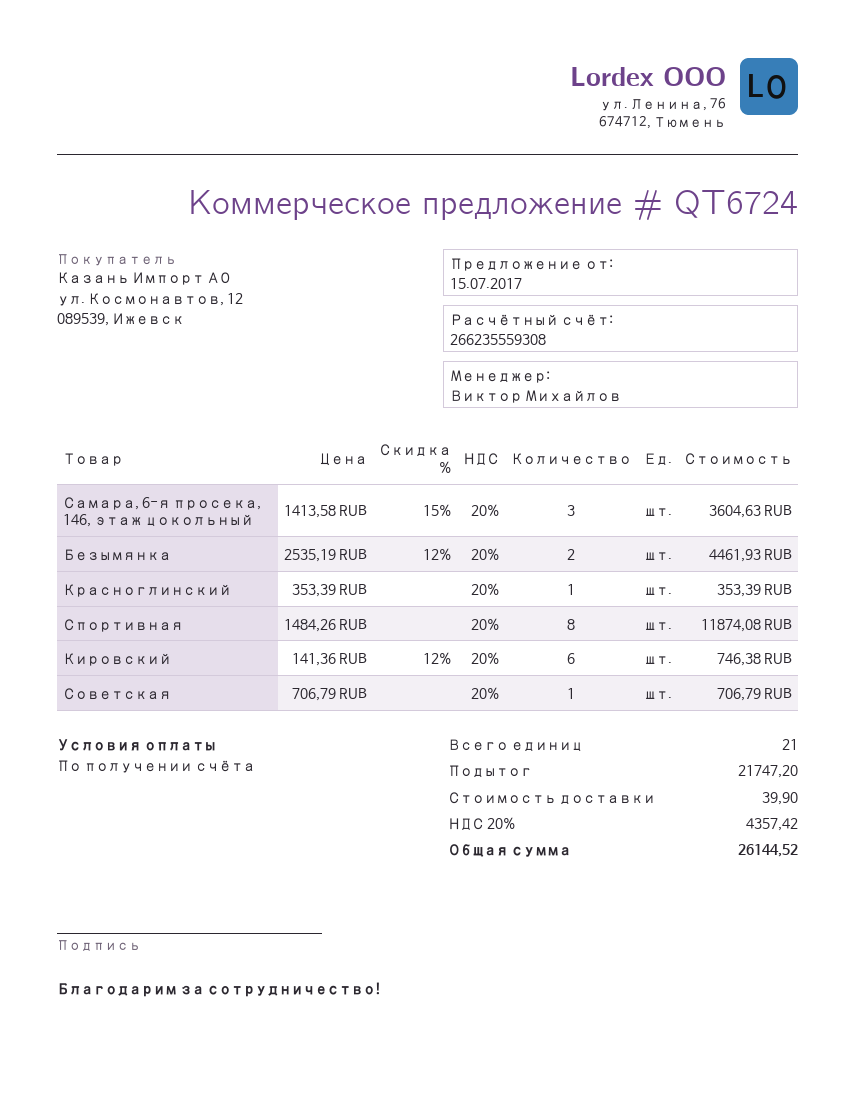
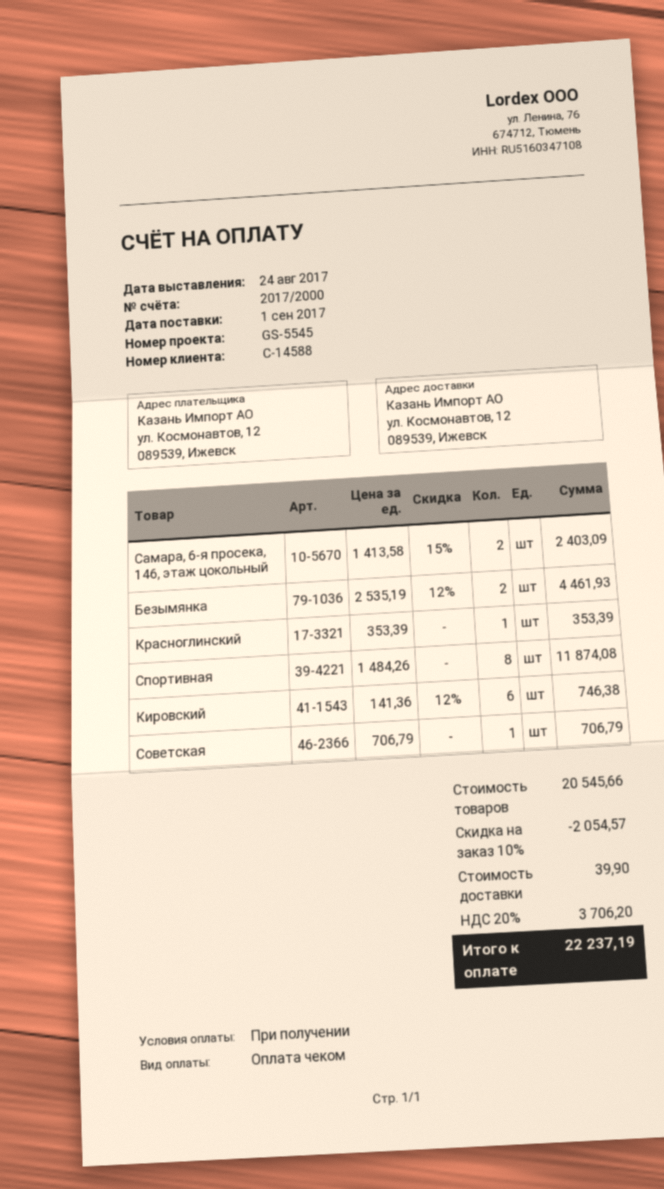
Самара, 6-я просека, 146, этаж цокольный: 3 x 1413.58 - 15% = 3604.63 -> 2 x 1413.58 - 15% = 2403.09
subtotal: 21747.20 -> 20545.66
discount: none -> 10% = 2054.57
tax: 20% = 4357.42 -> 20% = 3706.20
total: 26144.52 -> 22237.19

